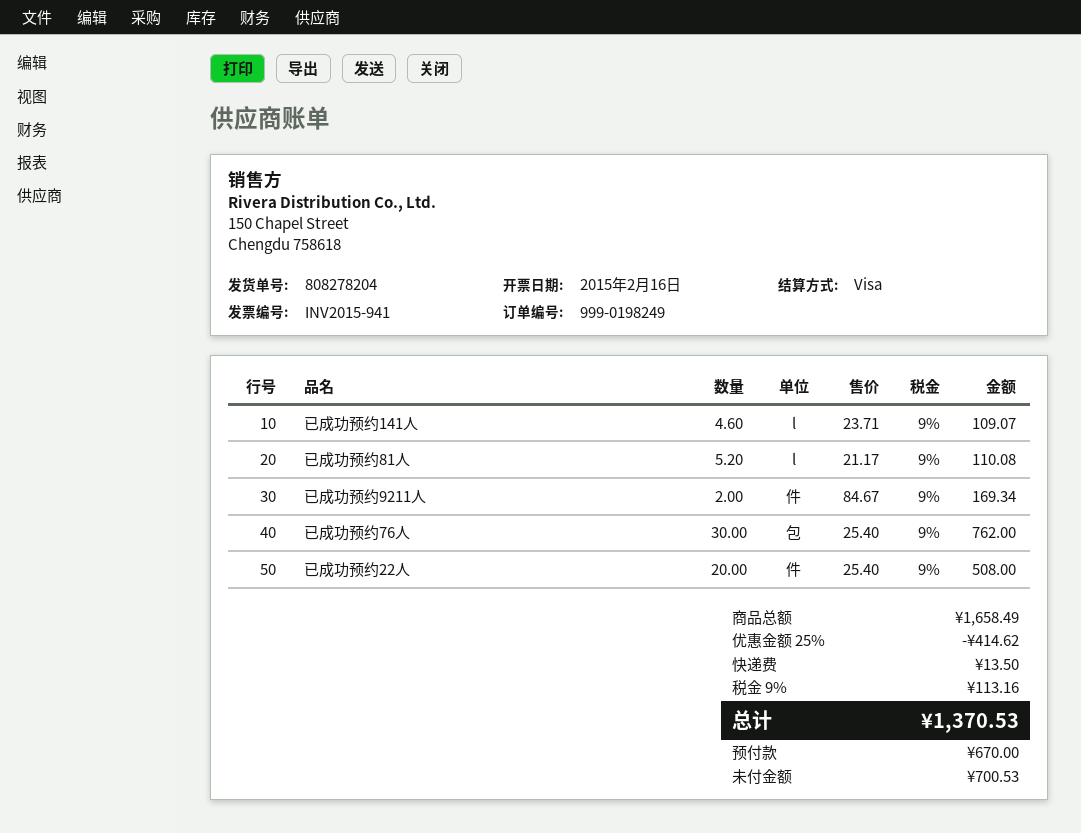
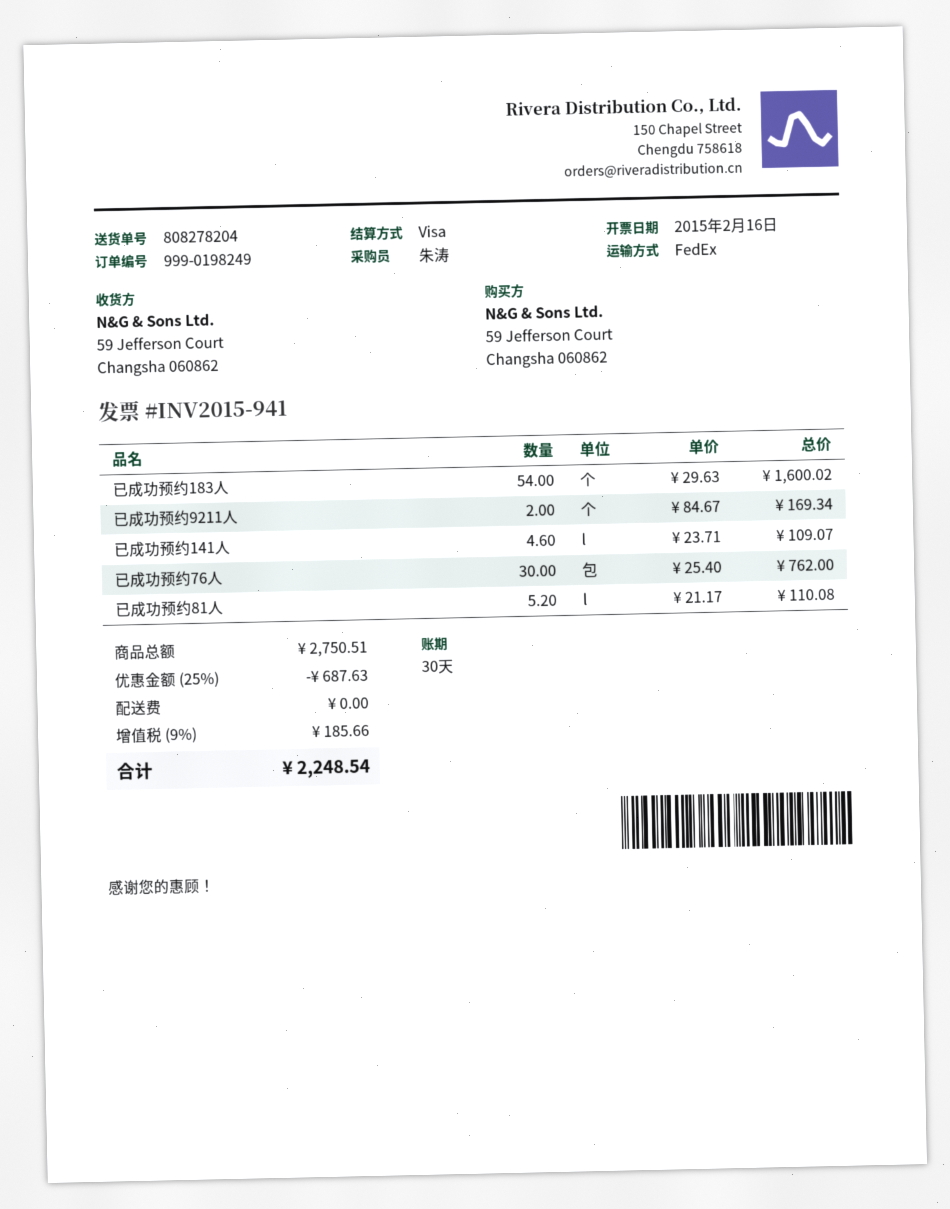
已成功预约22人: 20 x 25.40 = 508.00 -> none
已成功预约183人: none -> 54 x 29.63 = 1600.02
subtotal: 1658.49 -> 2750.51
discount: 25% = 414.62 -> 25% = 687.63
shipping: 13.50 -> 0.00
tax: 9% = 113.16 -> 9% = 185.66
total: 1370.53 -> 2248.54

